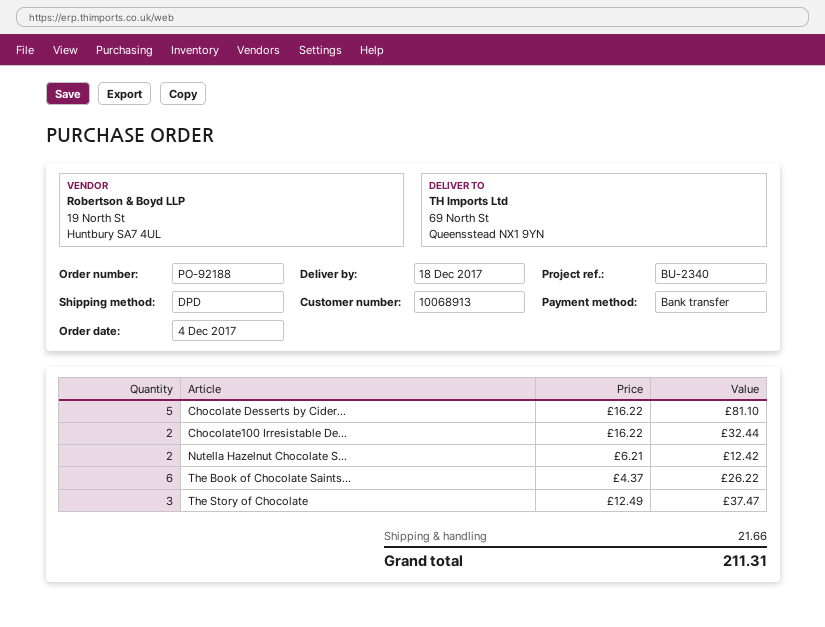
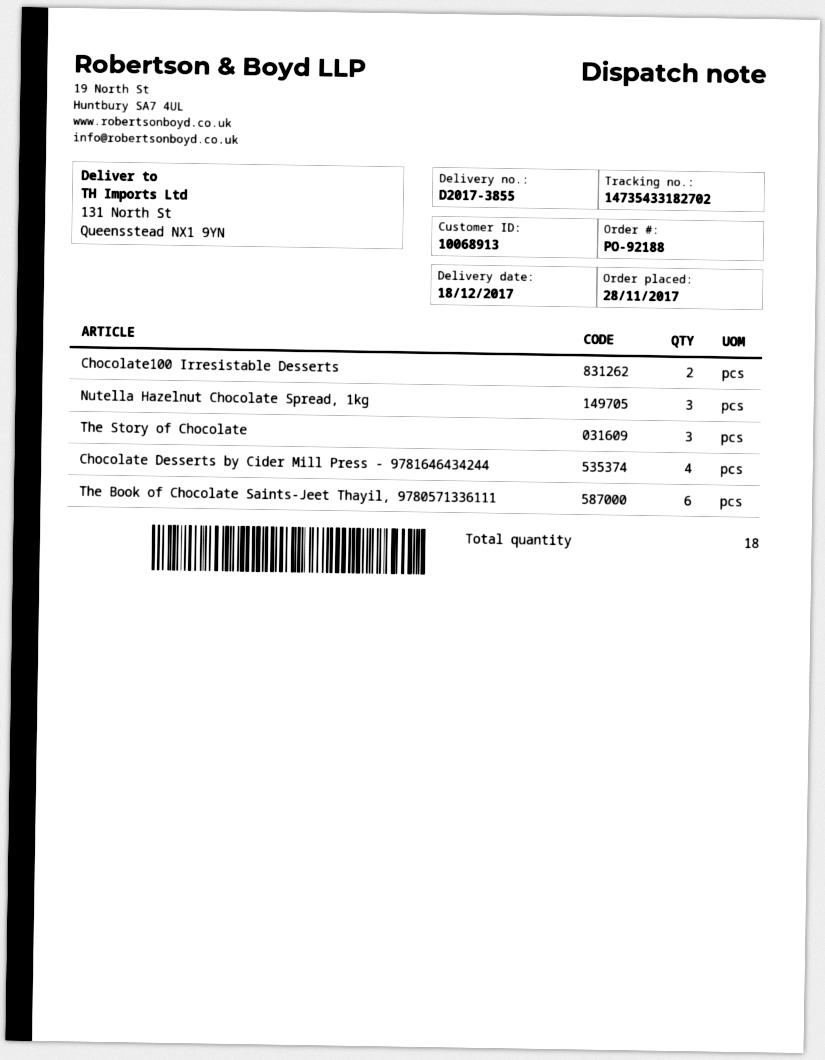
order date: 2017-12-04 -> 2017-11-28
ship to: 69 North St, Queensstead NX1 9YN -> 131 North St, Queensstead NX1 9YN
Chocolate Desserts by Cider...: 5 -> 4
Nutella Hazelnut Chocolate S...: 2 -> 3

